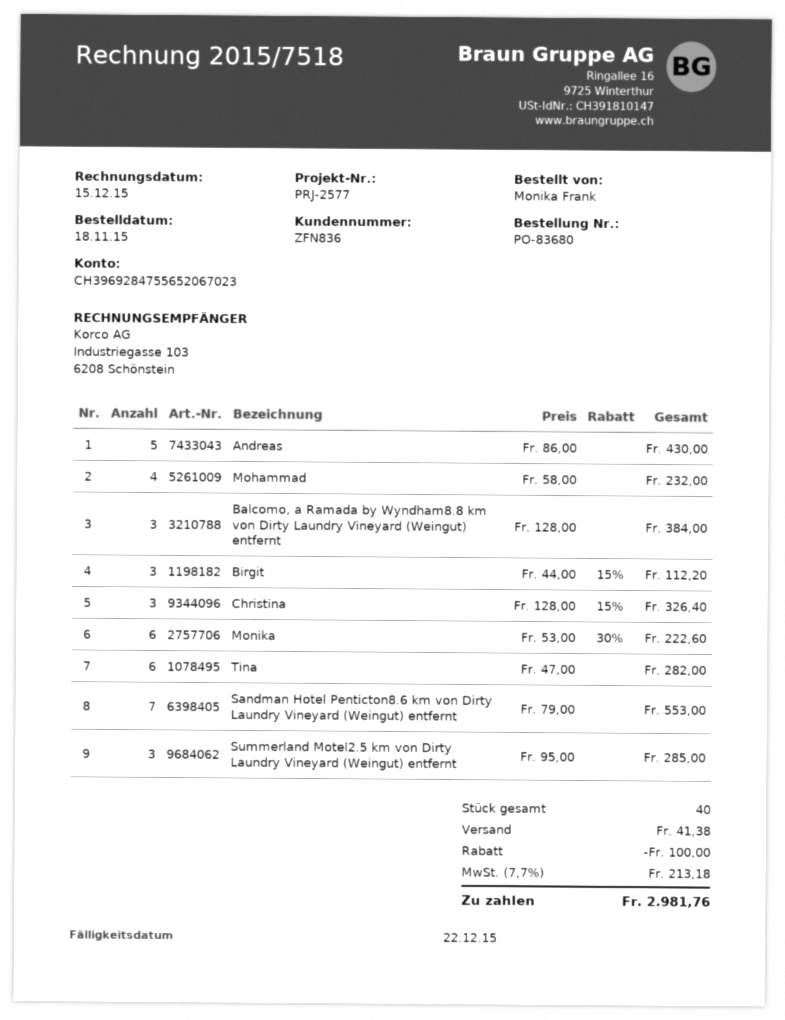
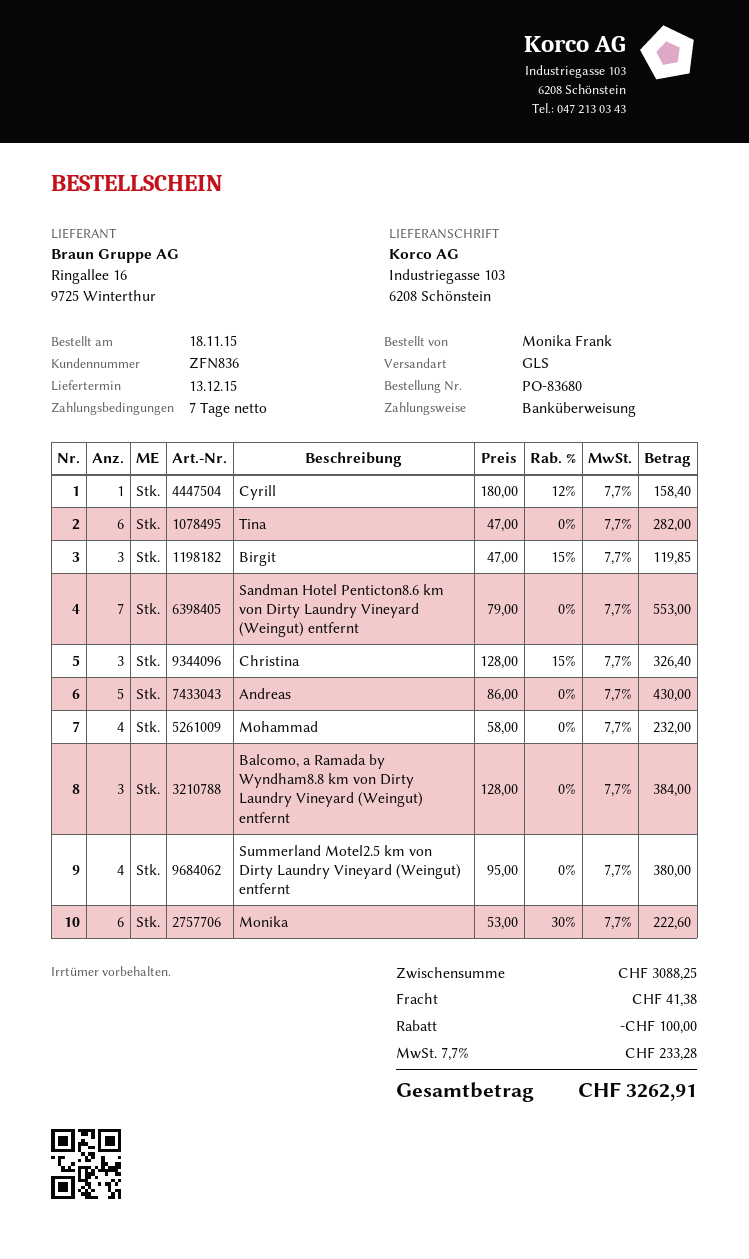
Birgit: 3 x 44.00 - 15% = 112.20 -> 3 x 47.00 - 15% = 119.85
Summerland Motel2.5 km von Dirty Laundry Vineyard (Weingut) entfernt: 3 x 95.00 = 285.00 -> 4 x 95.00 = 380.00
Cyrill: none -> 1 x 180.00 - 12% = 158.40
tax: 7.7% = 213.18 -> 7.7% = 233.28
total: 2981.76 -> 3262.91

